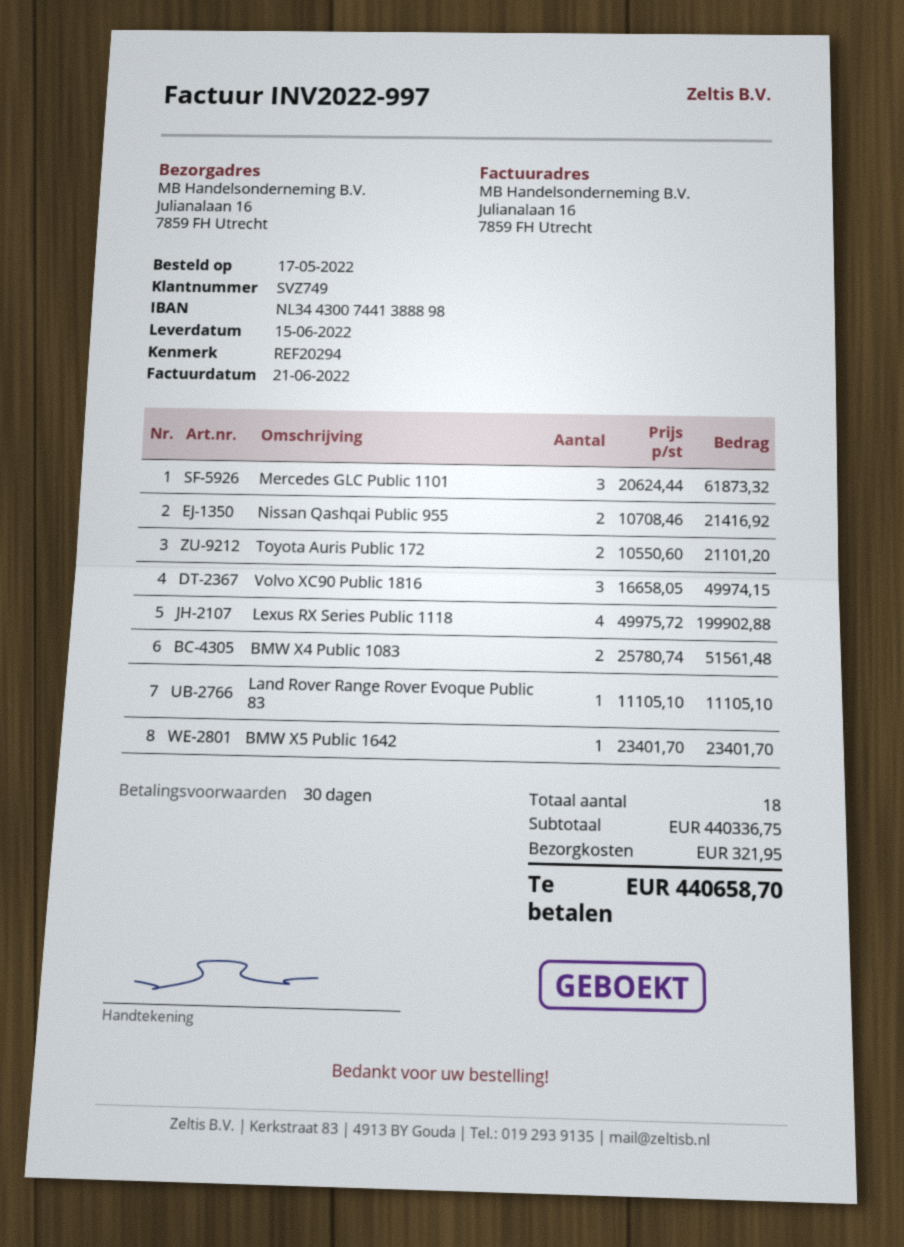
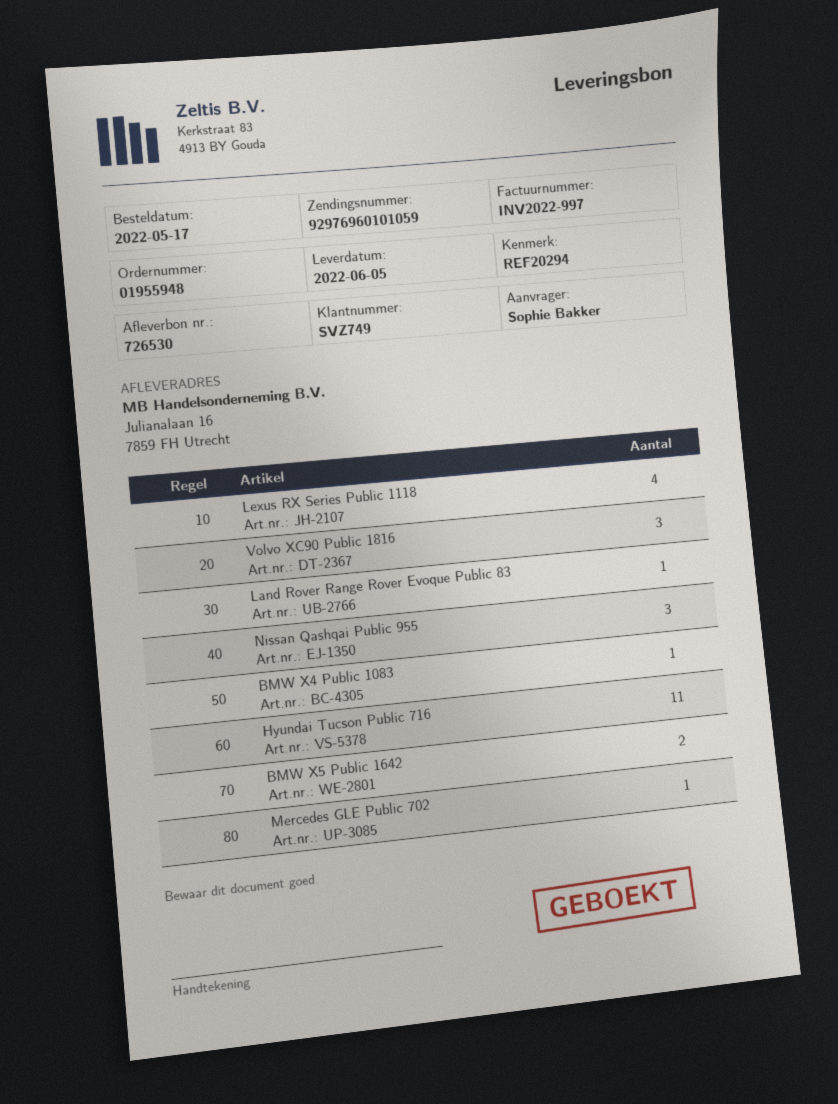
delivery date: 2022-06-15 -> 2022-06-05
Mercedes GLC Public 1101: 3 -> none
Nissan Qashqai Public 955: 2 -> 3
Toyota Auris Public 172: 2 -> none
BMW X4 Public 1083: 2 -> 1
BMW X5 Public 1642: 1 -> 2
Hyundai Tucson Public 716: none -> 11
Mercedes GLE Public 702: none -> 1

